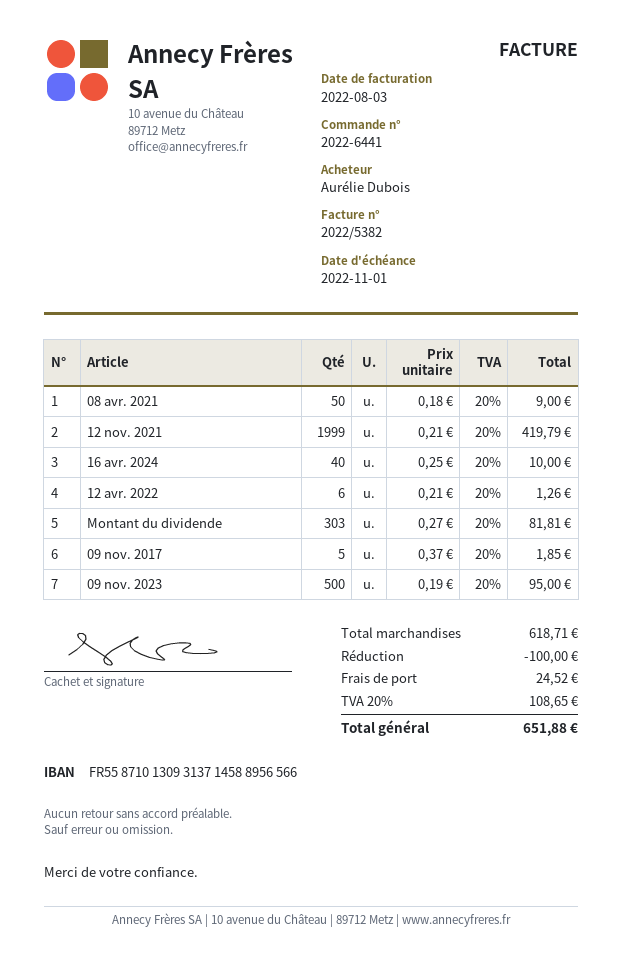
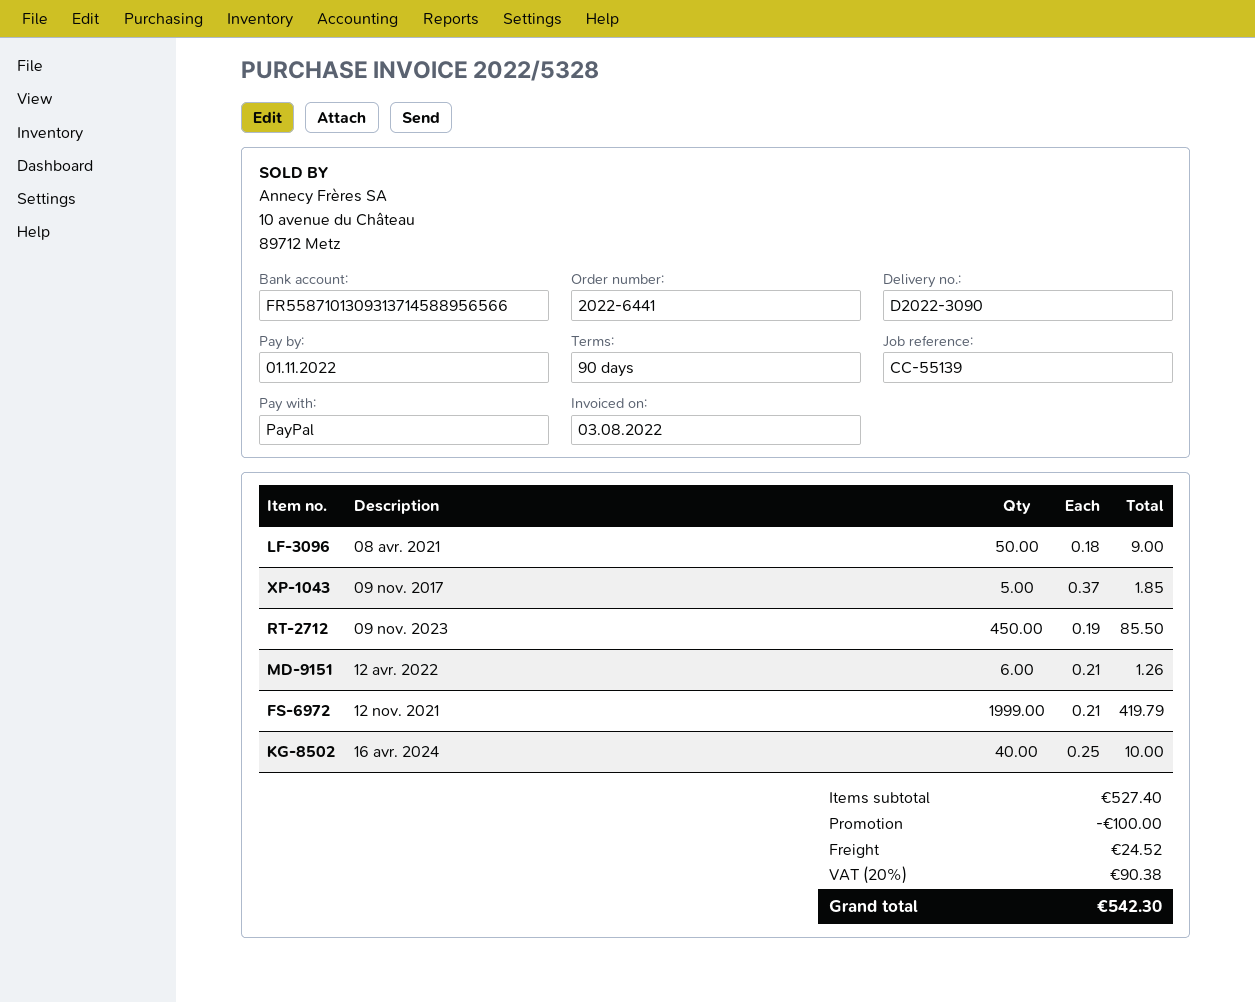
invoice number: 2022/5382 -> 2022/5328
Montant du dividende: 303 x 0.27 = 81.81 -> none
09 nov. 2023: 500 x 0.19 = 95.00 -> 450 x 0.19 = 85.50
subtotal: 618.71 -> 527.40
tax: 20% = 108.65 -> 20% = 90.38
total: 651.88 -> 542.30

